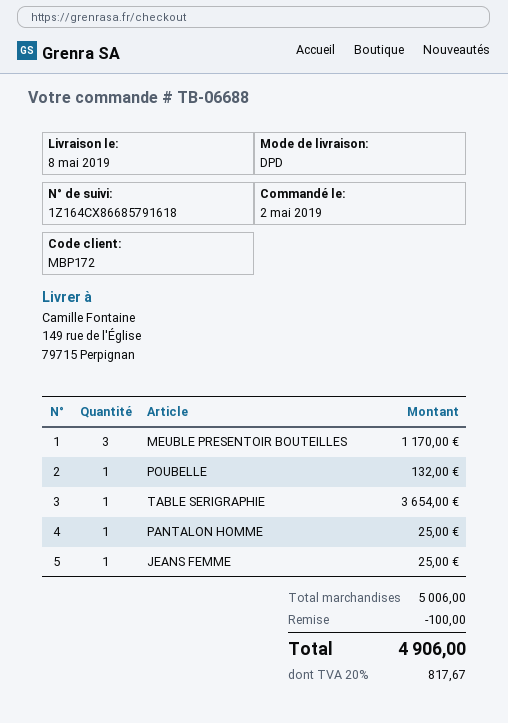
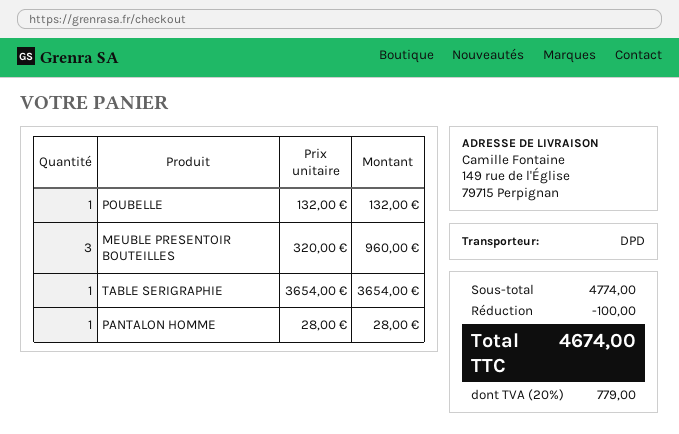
MEUBLE PRESENTOIR BOUTEILLES: 3 for 1170.00 -> 3 for 960.00
PANTALON HOMME: 1 for 25.00 -> 1 for 28.00
JEANS FEMME: 1 for 25.00 -> none
subtotal: 5006.00 -> 4774.00
tax: 20% = 817.67 -> 20% = 779.00
total: 4906.00 -> 4674.00

